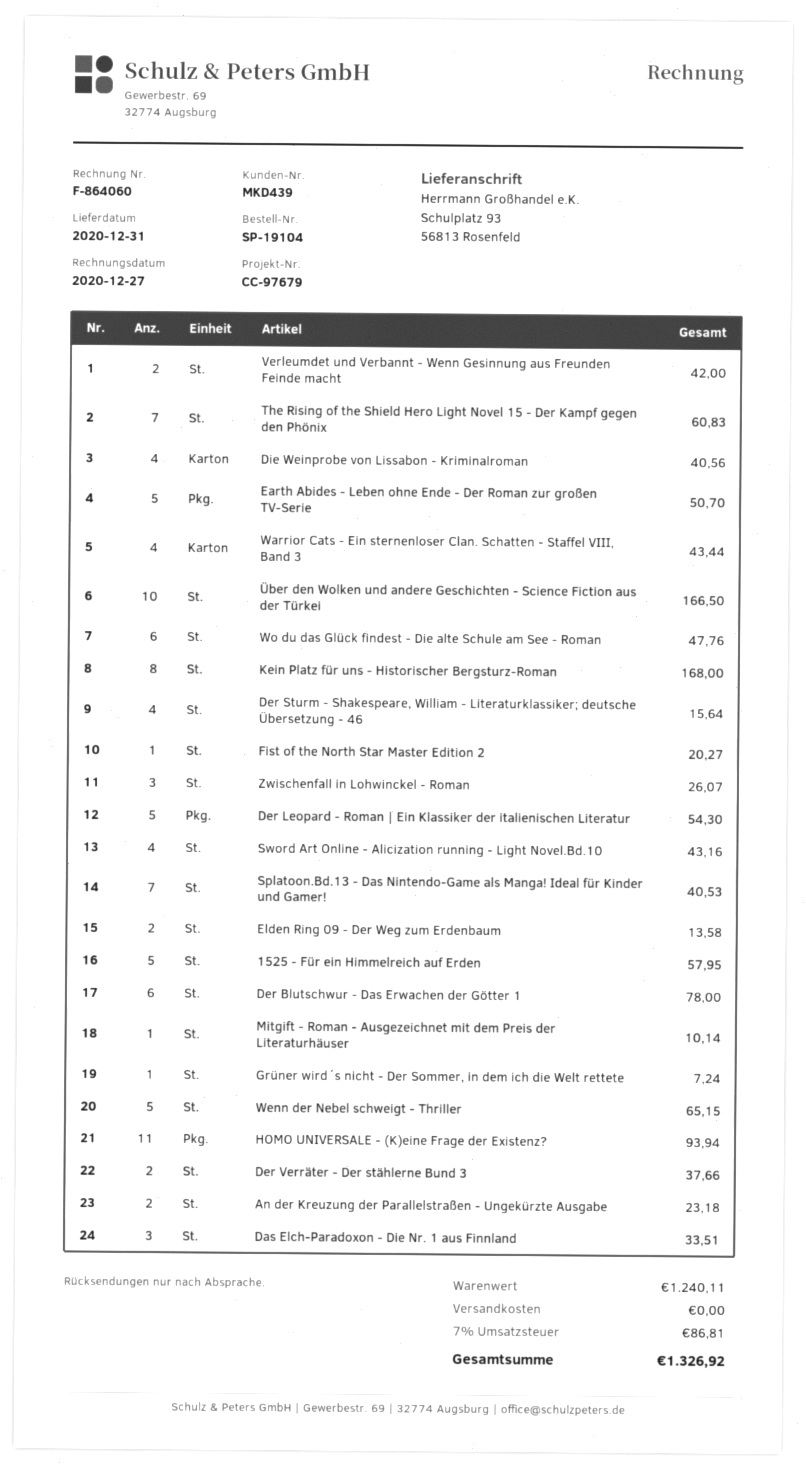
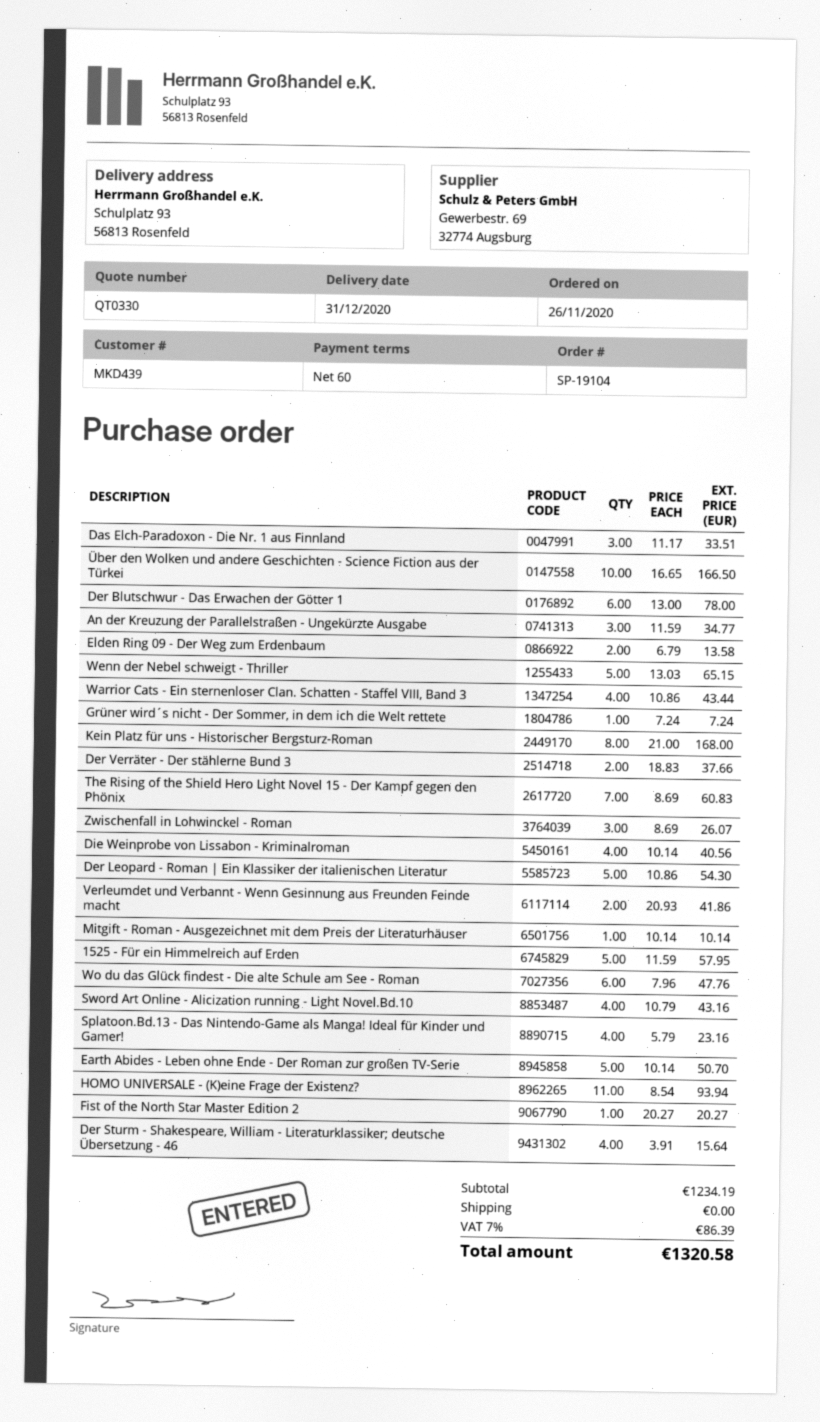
Verleumdet und Verbannt - Wenn Gesinnung aus Freunden Feinde macht: 2 for 42.00 -> 2 for 41.86
Splatoon.Bd.13 - Das Nintendo-Game als Manga! Ideal für Kinder und Gamer!: 7 for 40.53 -> 4 for 23.16
An der Kreuzung der Parallelstraßen - Ungekürzte Ausgabe: 2 for 23.18 -> 3 for 34.77
subtotal: 1240.11 -> 1234.19
tax: 7% = 86.81 -> 7% = 86.39
total: 1326.92 -> 1320.58

